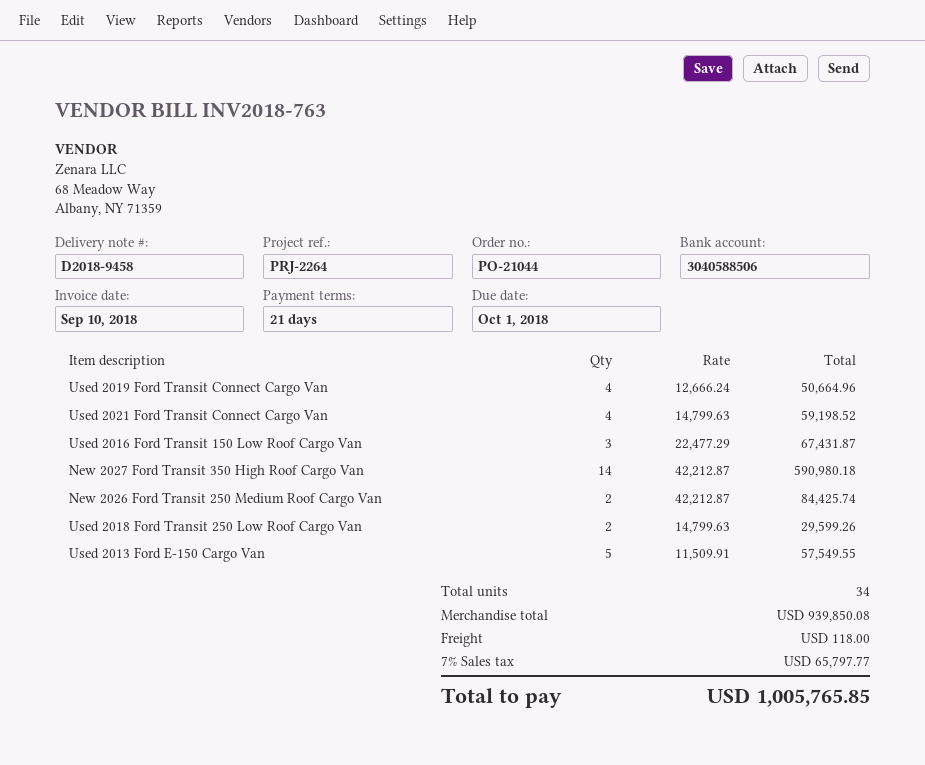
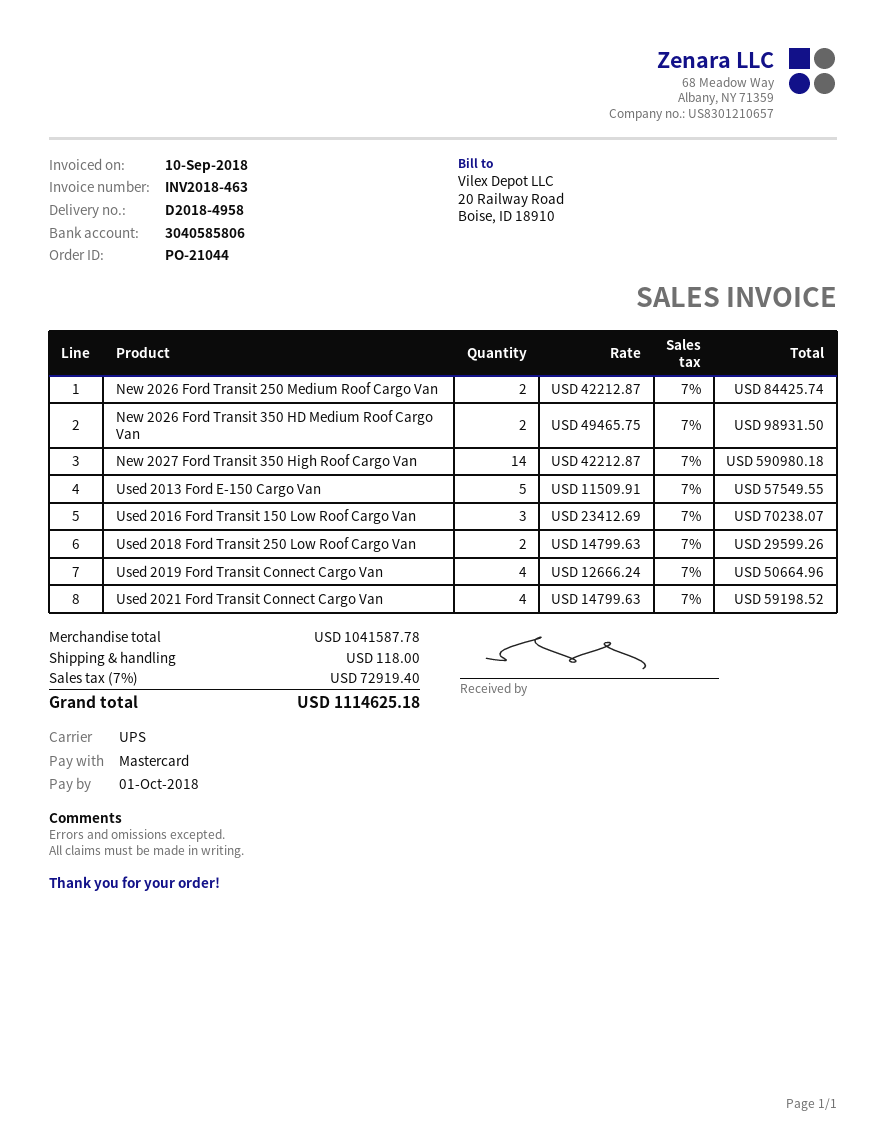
delivery note number: D2018-9458 -> D2018-4958
invoice number: INV2018-763 -> INV2018-463
bank account: 3040588506 -> 3040585806
Used 2016 Ford Transit 150 Low Roof Cargo Van: 3 x 22477.29 = 67431.87 -> 3 x 23412.69 = 70238.07
New 2026 Ford Transit 350 HD Medium Roof Cargo Van: none -> 2 x 49465.75 = 98931.50
subtotal: 939850.08 -> 1041587.78
tax: 7% = 65797.77 -> 7% = 72919.40
total: 1005765.85 -> 1114625.18

